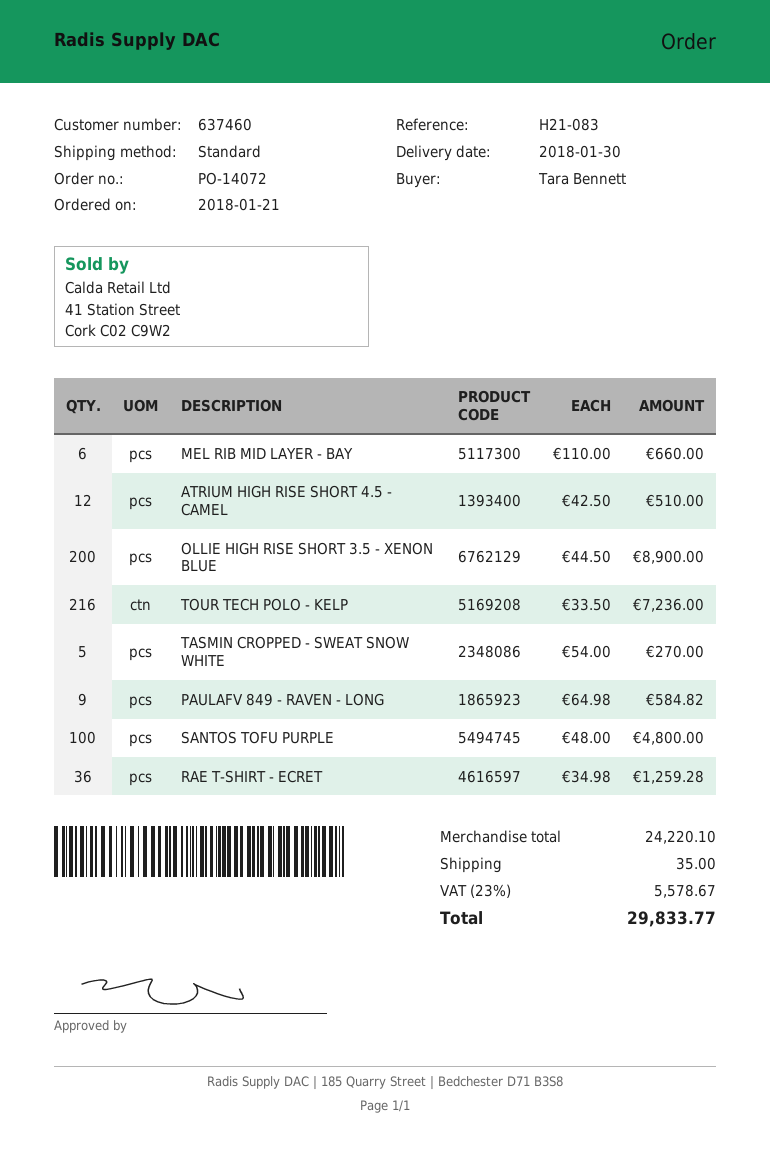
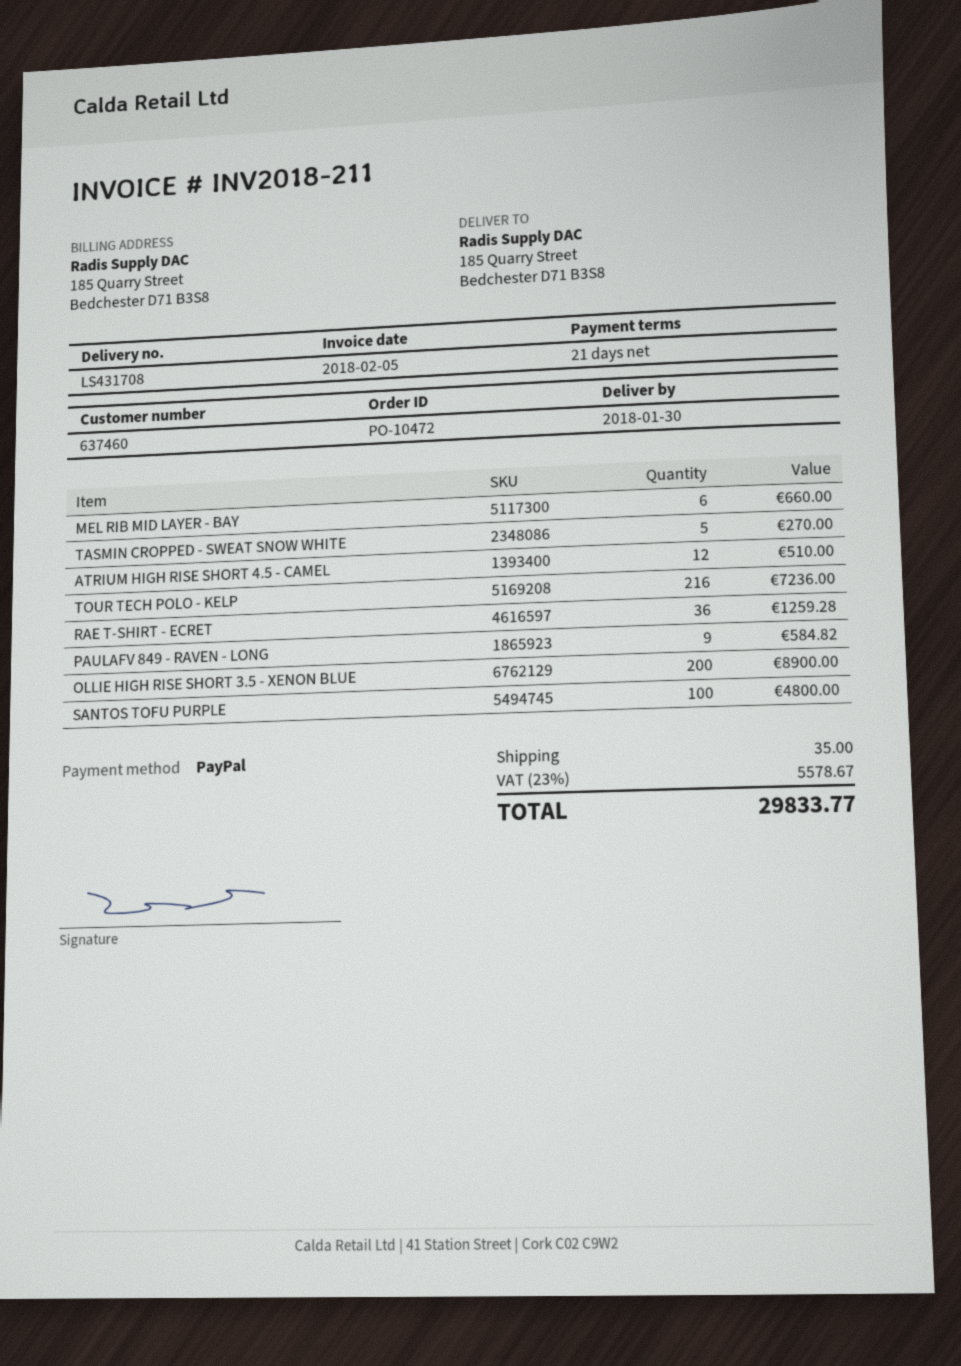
order number: PO-14072 -> PO-10472

